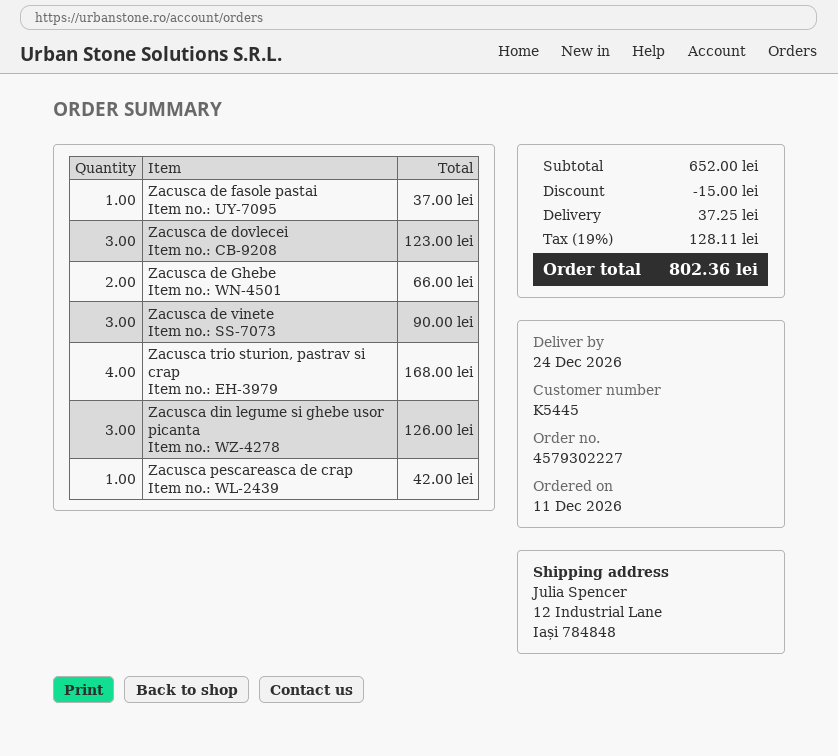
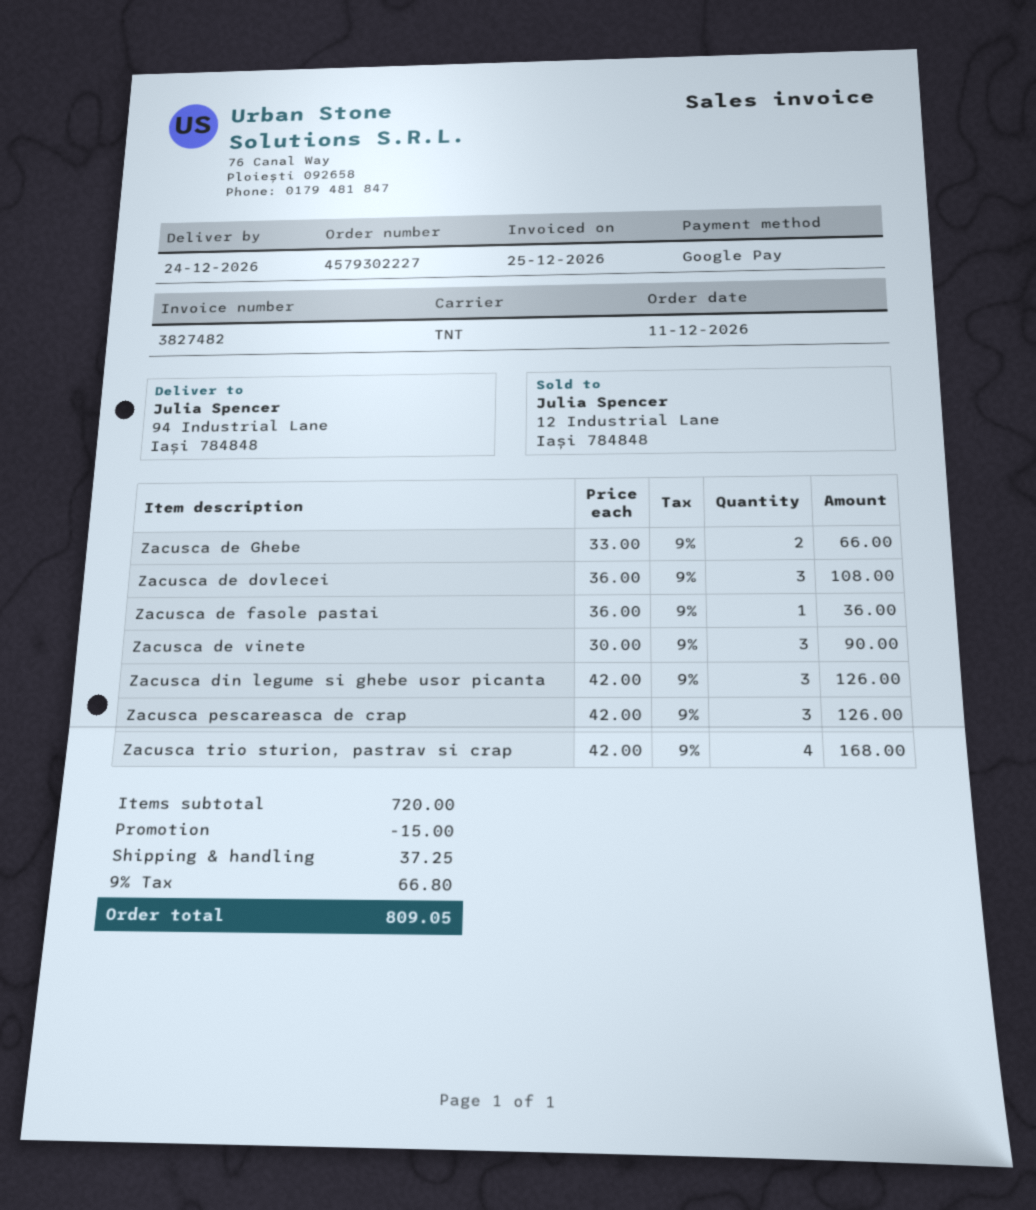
ship to: 12 Industrial Lane, Iași 784848 -> 94 Industrial Lane, Iași 784848
Zacusca de fasole pastai: 1 for 37.00 -> 1 for 36.00
Zacusca de dovlecei: 3 for 123.00 -> 3 for 108.00
Zacusca pescareasca de crap: 1 for 42.00 -> 3 for 126.00
subtotal: 652.00 -> 720.00
tax: 19% = 128.11 -> 9% = 66.80
total: 802.36 -> 809.05

